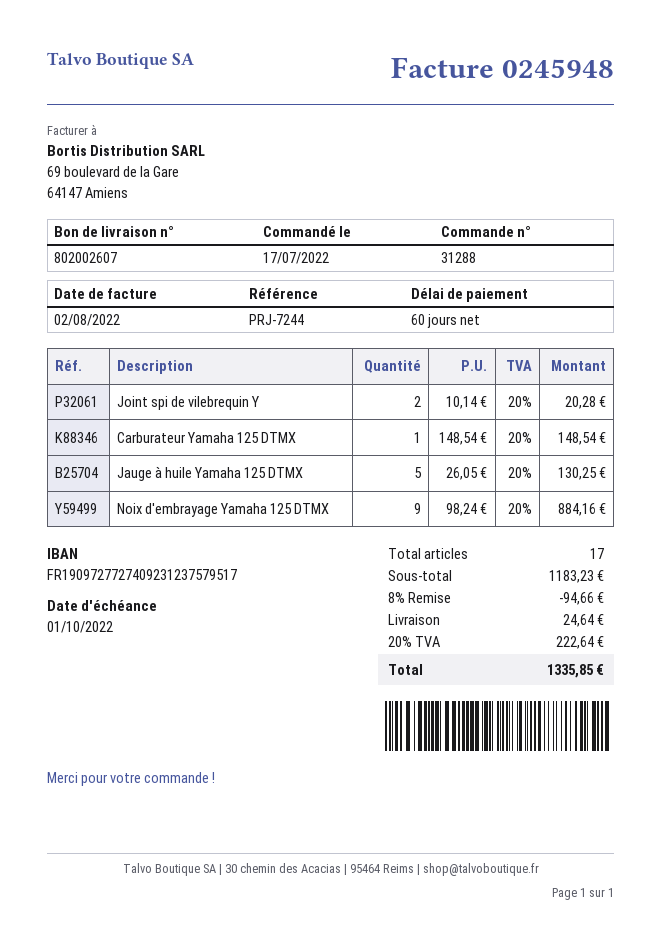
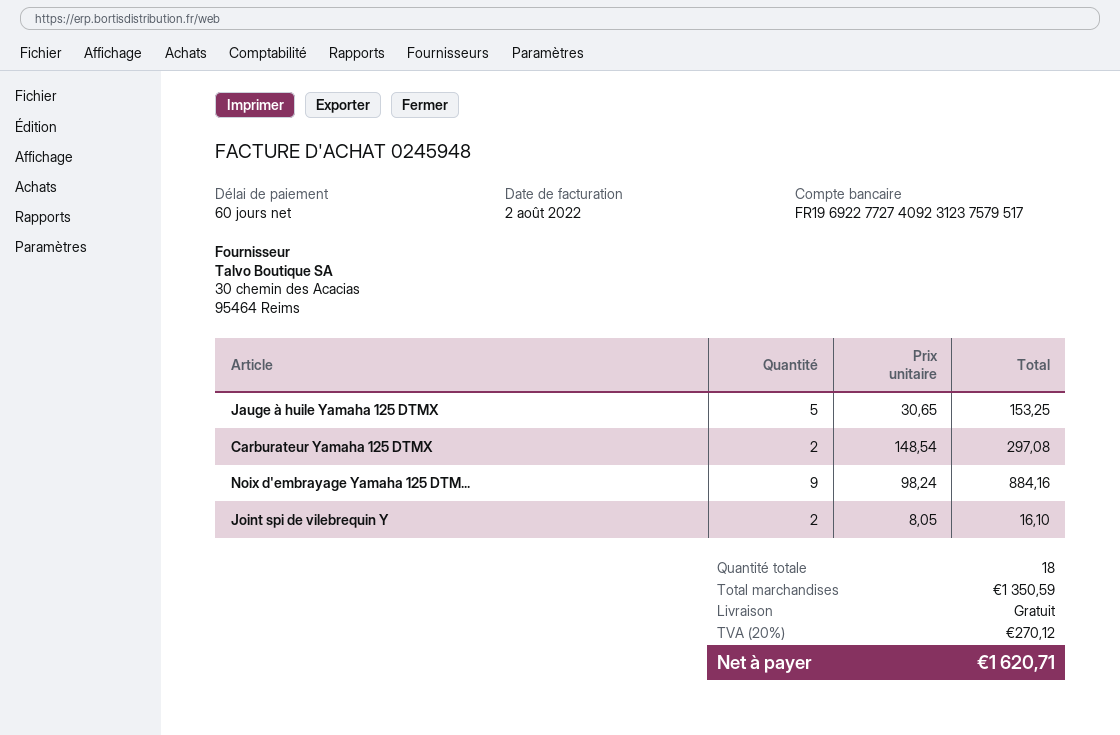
bank account: FR1909727727409231237579517 -> FR1969227727409231237579517
Joint spi de vilebrequin Y: 2 x 10.14 = 20.28 -> 2 x 8.05 = 16.10
Carburateur Yamaha 125 DTMX: 1 x 148.54 = 148.54 -> 2 x 148.54 = 297.08
Jauge à huile Yamaha 125 DTMX: 5 x 26.05 = 130.25 -> 5 x 30.65 = 153.25
total quantity: 17 -> 18
subtotal: 1183.23 -> 1350.59
discount: 8% = 94.66 -> none
shipping: 24.64 -> 0.00
tax: 20% = 222.64 -> 20% = 270.12
total: 1335.85 -> 1620.71

